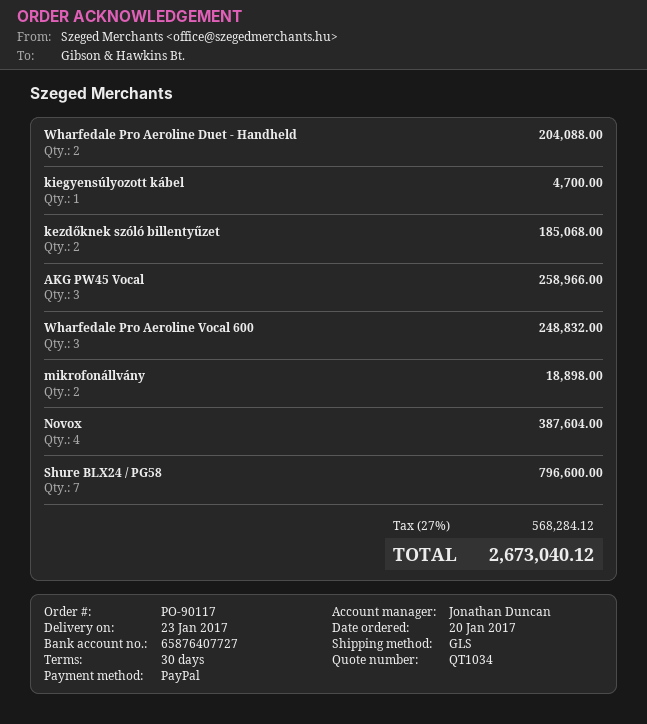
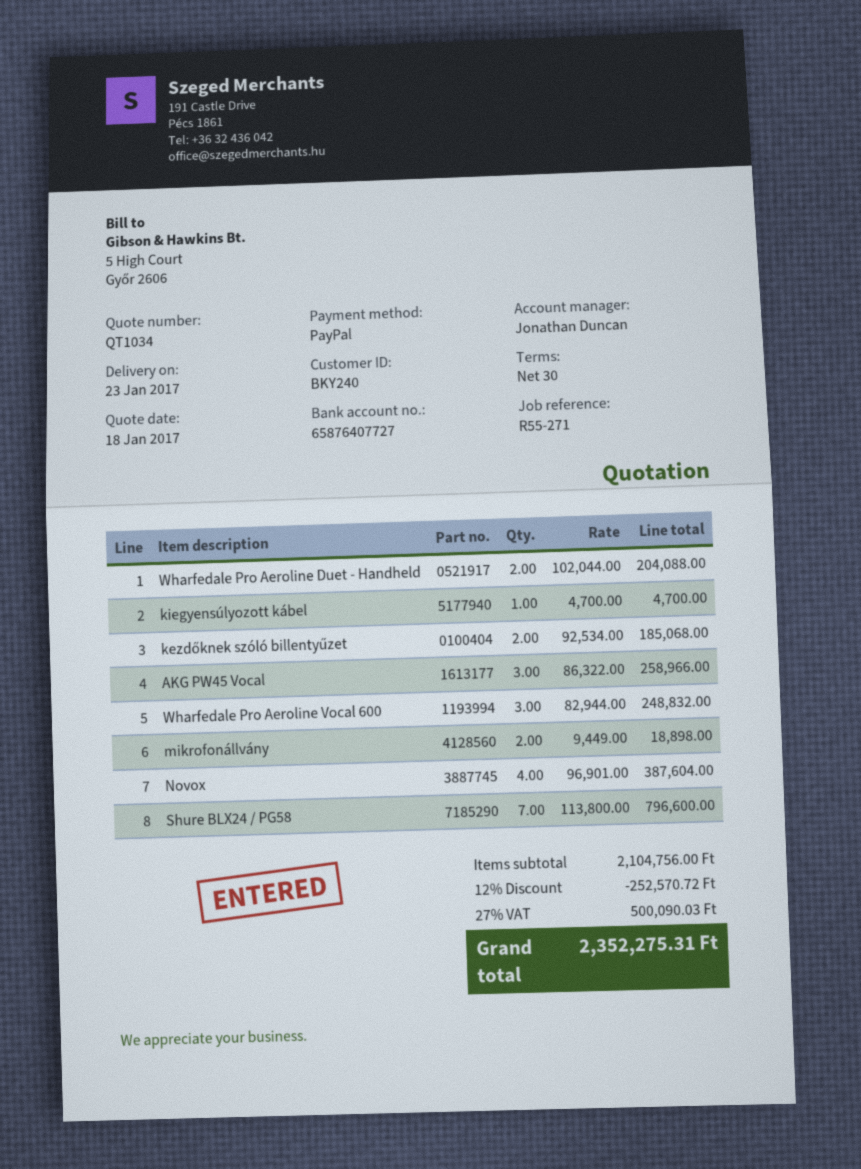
discount: none -> 12% = 252570.72
tax: 27% = 568284.12 -> 27% = 500090.03
total: 2673040.12 -> 2352275.31

